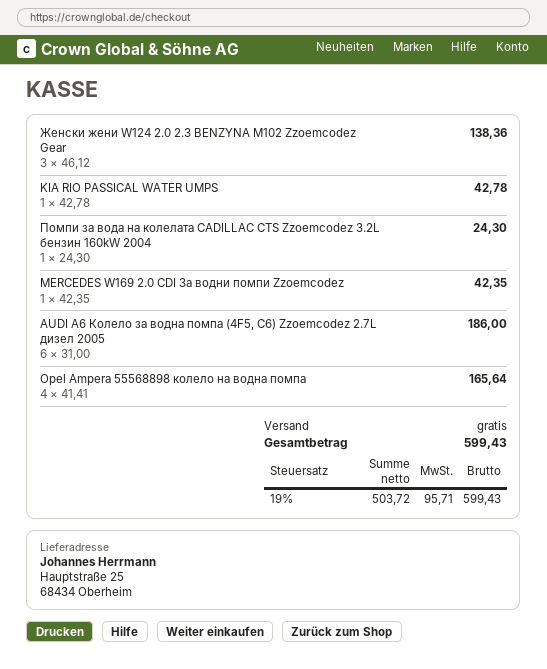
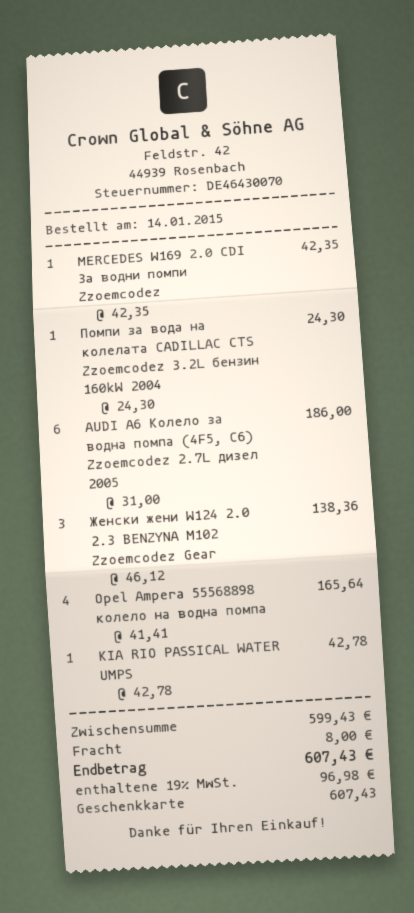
shipping: 0.00 -> 8.00
tax: 19% = 95.71 -> 19% = 96.98
total: 599.43 -> 607.43

